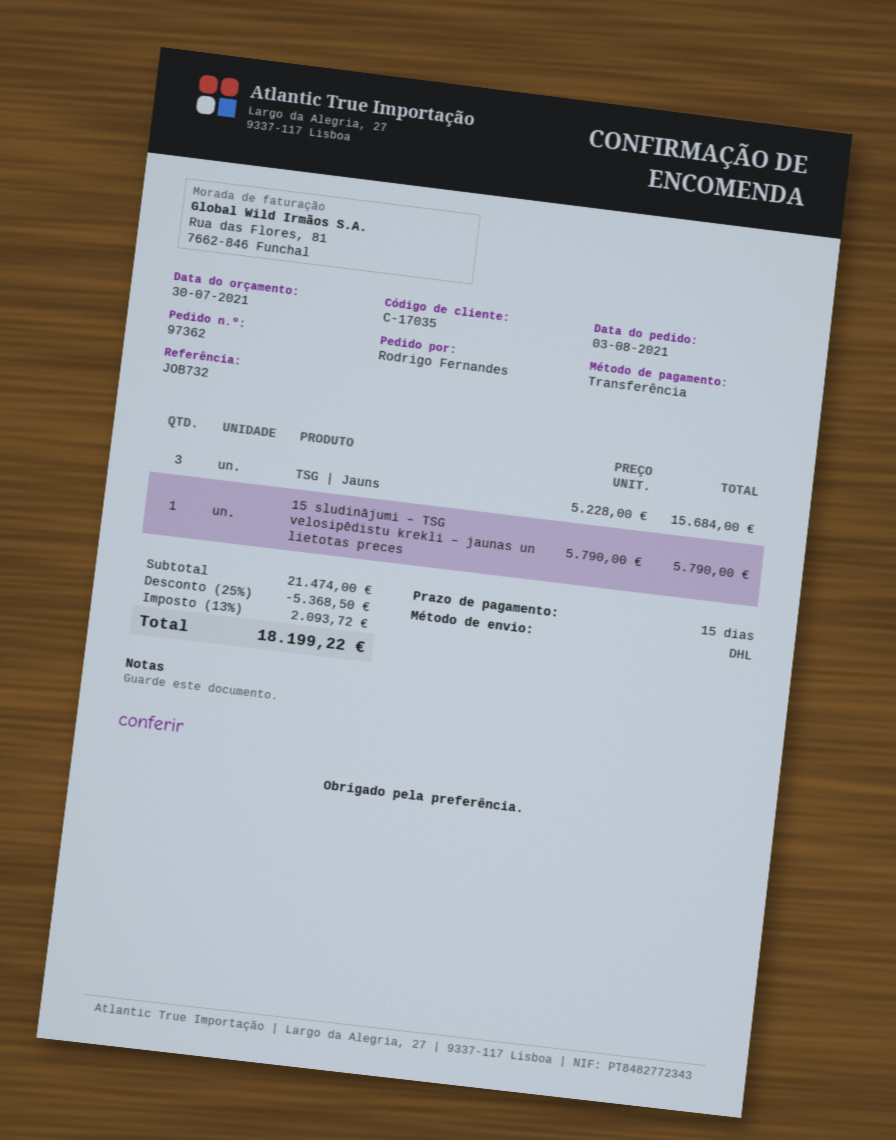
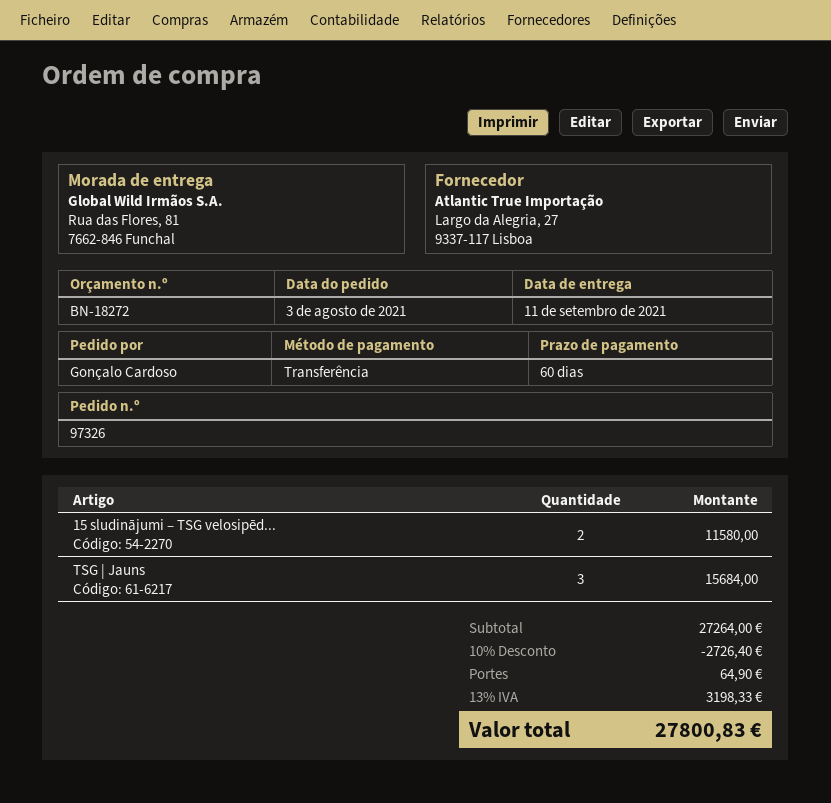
order number: 97362 -> 97326
payment terms: 15 days -> 60 days
ordered by: Rodrigo Fernandes -> Gonçalo Cardoso
15 sludinājumi – TSG velosipēdistu krekli – jaunas un lietotas preces: 1 for 5790.00 -> 2 for 11580.00
subtotal: 21474.00 -> 27264.00
discount: 25% = 5368.50 -> 10% = 2726.40
shipping: none -> 64.90
tax: 13% = 2093.72 -> 13% = 3198.33
total: 18199.22 -> 27800.83

